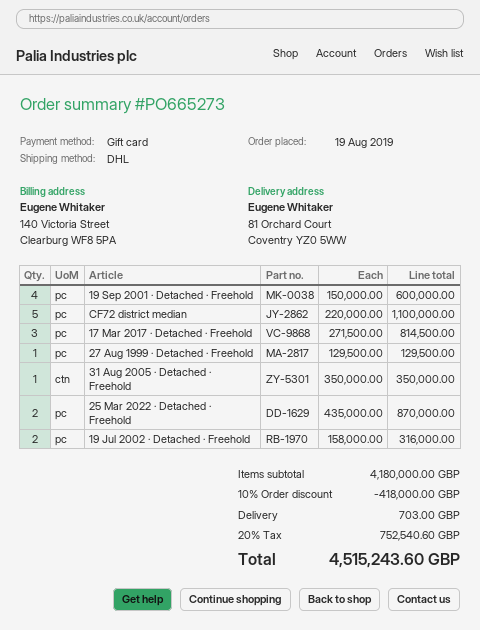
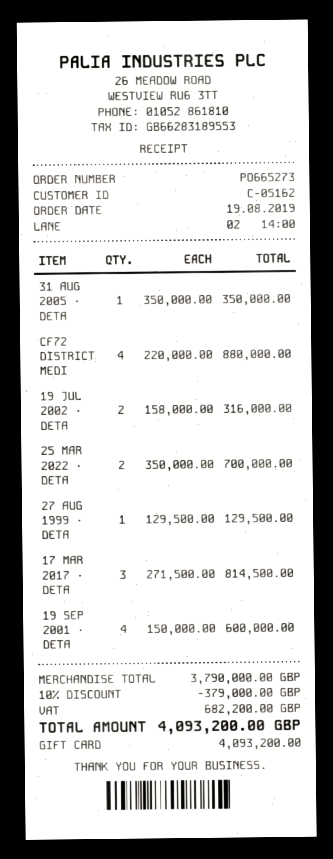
CF72 district median: 5 x 220000.00 = 1100000.00 -> 4 x 220000.00 = 880000.00
25 Mar 2022 · Detached · Freehold: 2 x 435000.00 = 870000.00 -> 2 x 350000.00 = 700000.00
subtotal: 4180000.00 -> 3790000.00
discount: 10% = 418000.00 -> 10% = 379000.00
shipping: 703.00 -> none
tax: 752540.60 -> 682200.00
total: 4515243.60 -> 4093200.00

